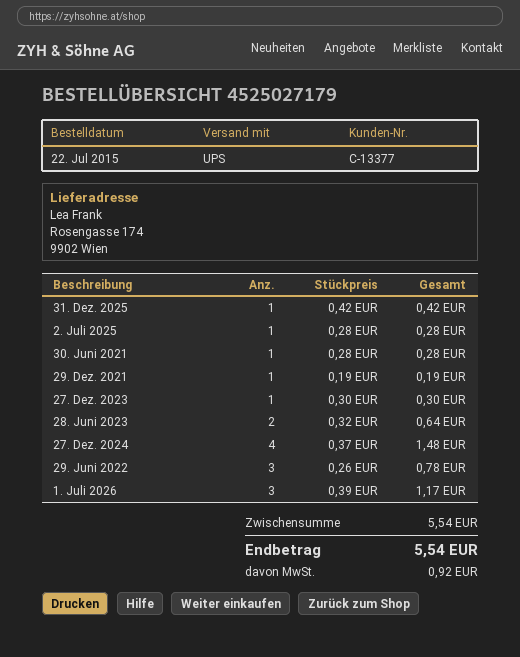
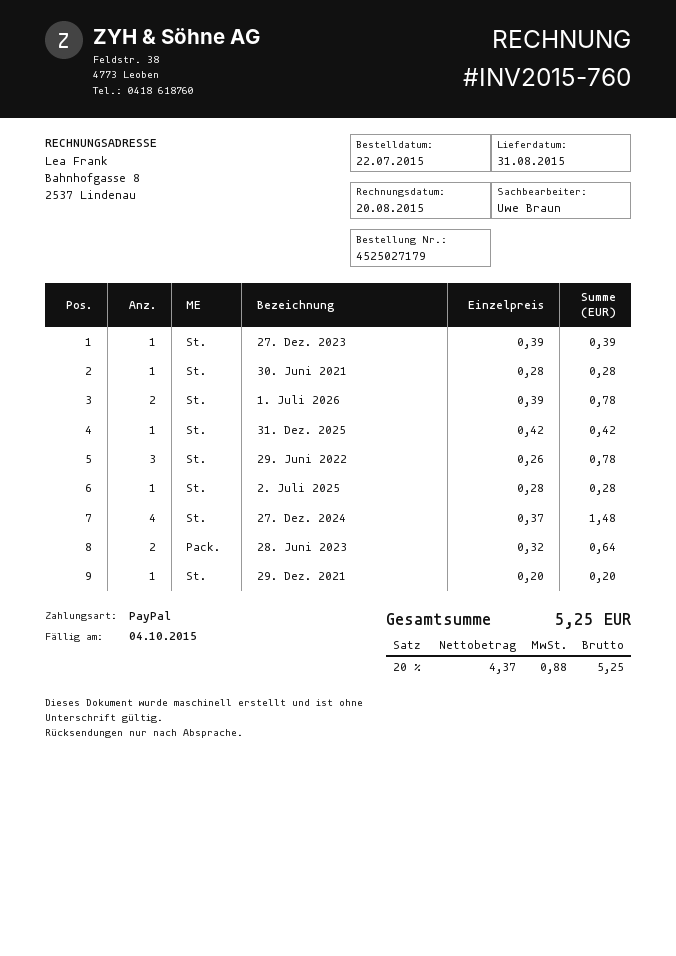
29. Dez. 2021: 1 x 0.19 = 0.19 -> 1 x 0.20 = 0.20
27. Dez. 2023: 1 x 0.30 = 0.30 -> 1 x 0.39 = 0.39
1. Juli 2026: 3 x 0.39 = 1.17 -> 2 x 0.39 = 0.78
tax: 0.92 -> 0.88
total: 5.54 -> 5.25

